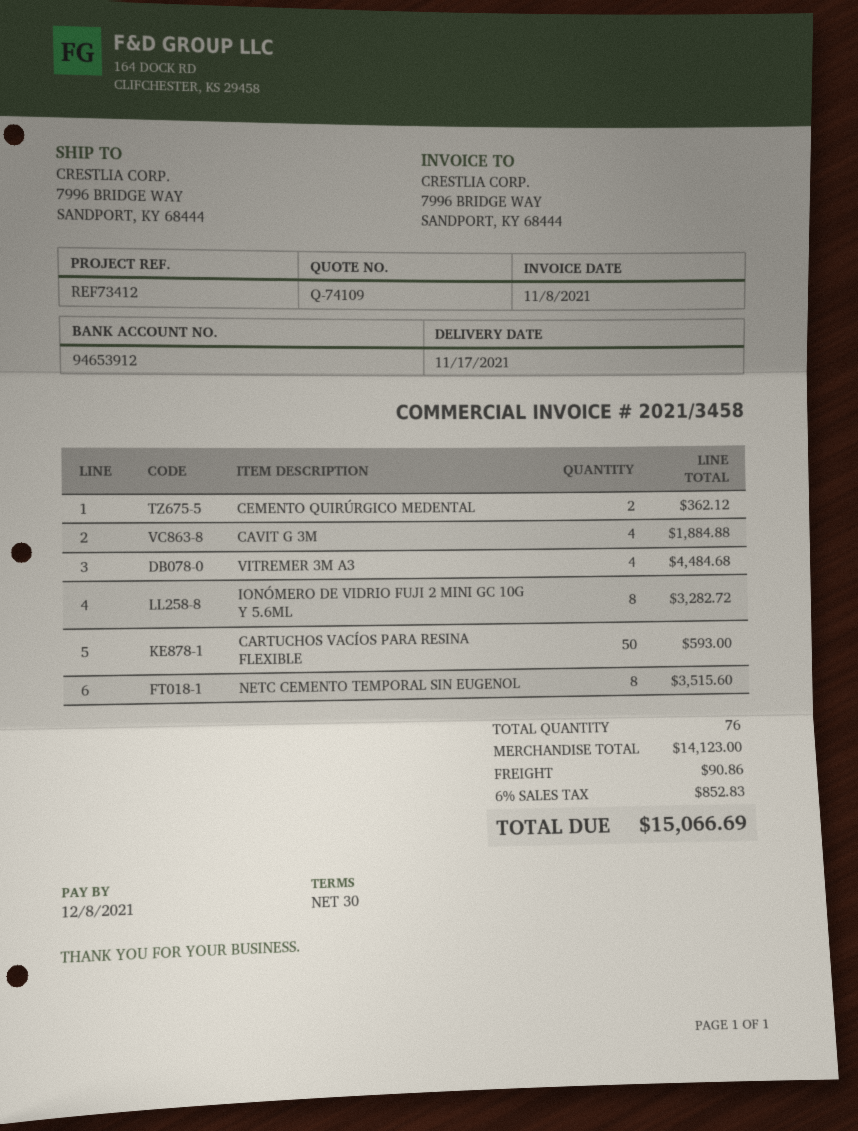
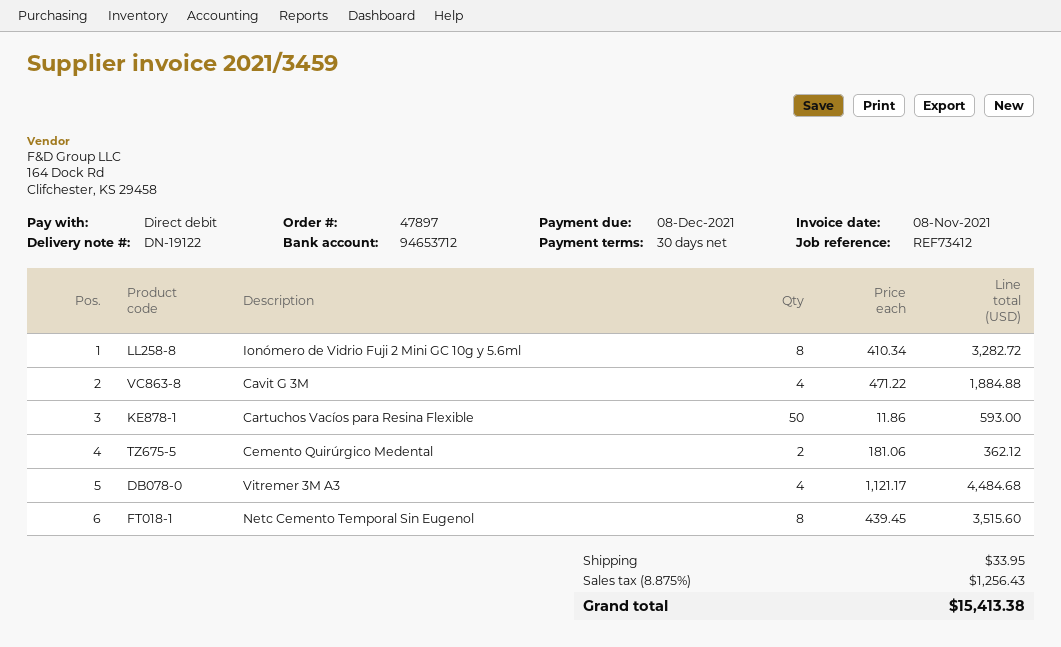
invoice number: 2021/3458 -> 2021/3459
bank account: 94653912 -> 94653712
shipping: 90.86 -> 33.95
tax: 6% = 852.83 -> 8.875% = 1256.43
total: 15066.69 -> 15413.38

